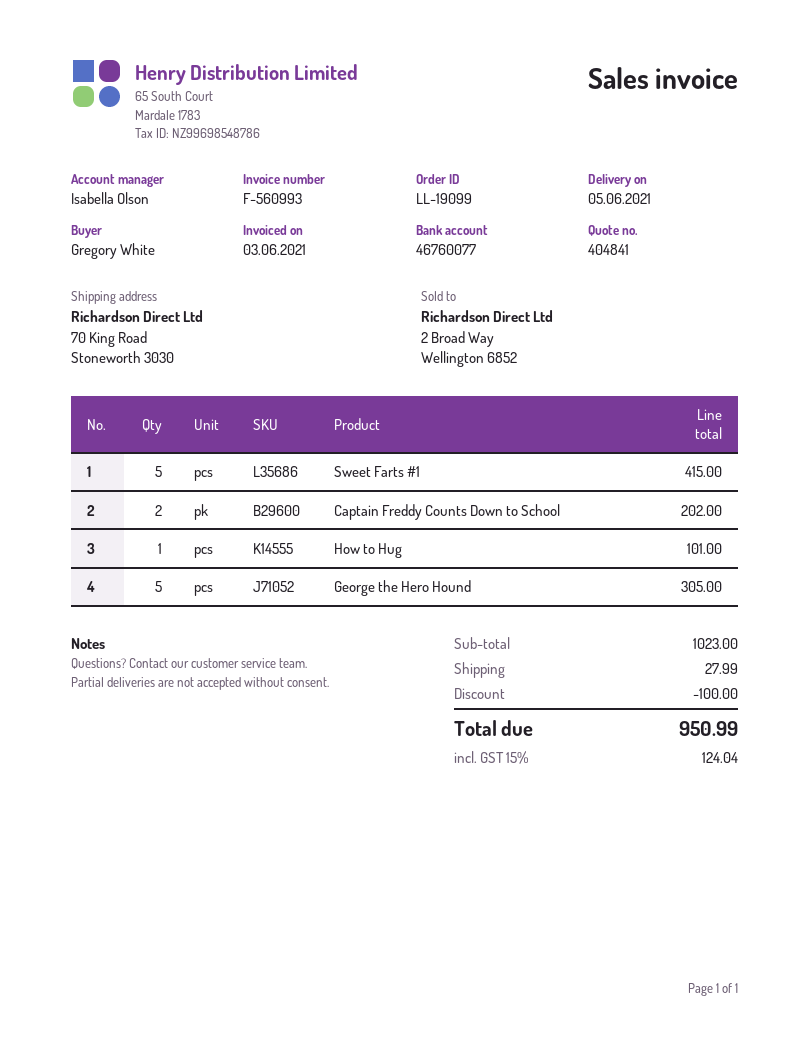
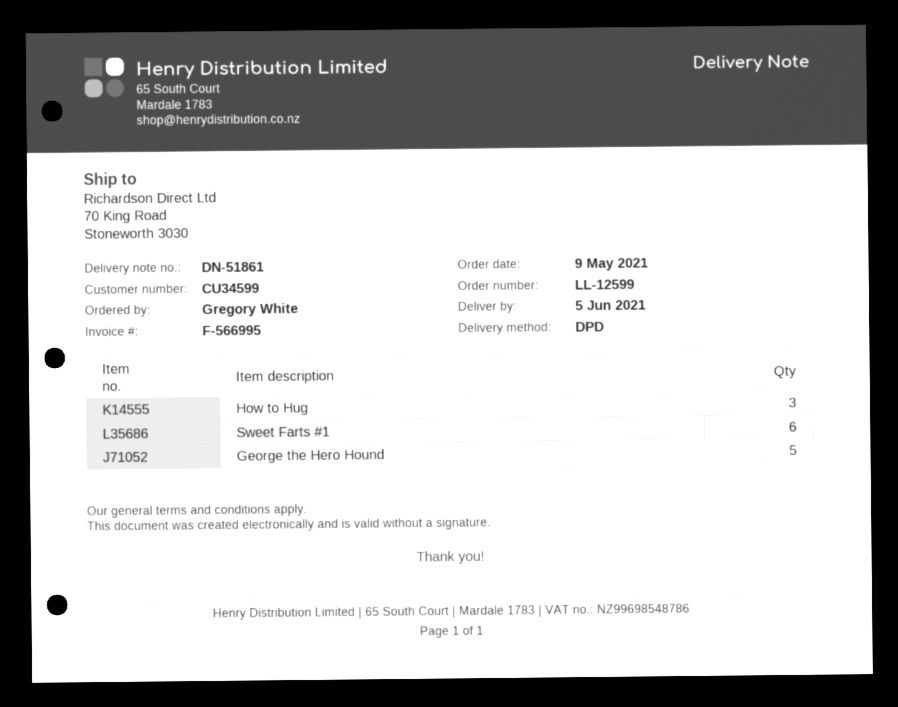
order number: LL-19099 -> LL-12599
invoice number: F-560993 -> F-566995
Sweet Farts #1: 5 -> 6
Captain Freddy Counts Down to School: 2 -> none
How to Hug: 1 -> 3

